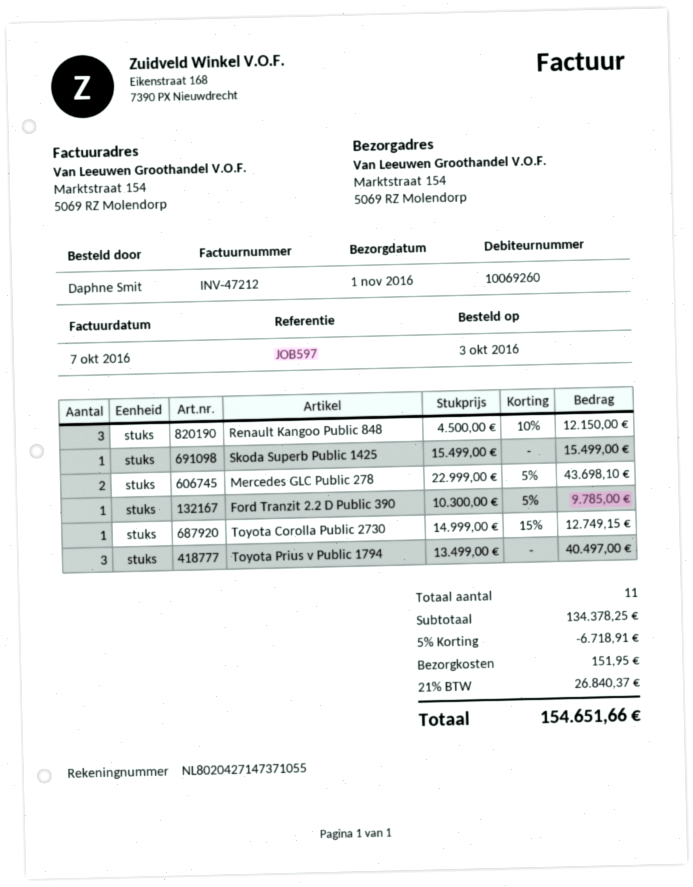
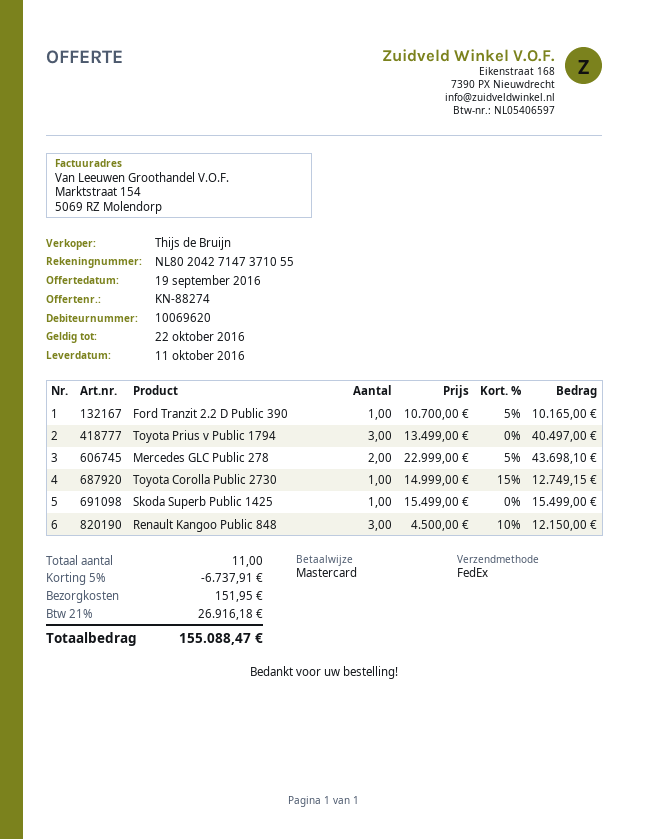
delivery date: 2016-11-01 -> 2016-10-11
customer number: 10069260 -> 10069620
Ford Tranzit 2.2 D Public 390: 1 x 10300.00 - 5% = 9785.00 -> 1 x 10700.00 - 5% = 10165.00
discount: 5% = 6718.91 -> 5% = 6737.91
tax: 21% = 26840.37 -> 21% = 26916.18
total: 154651.66 -> 155088.47

